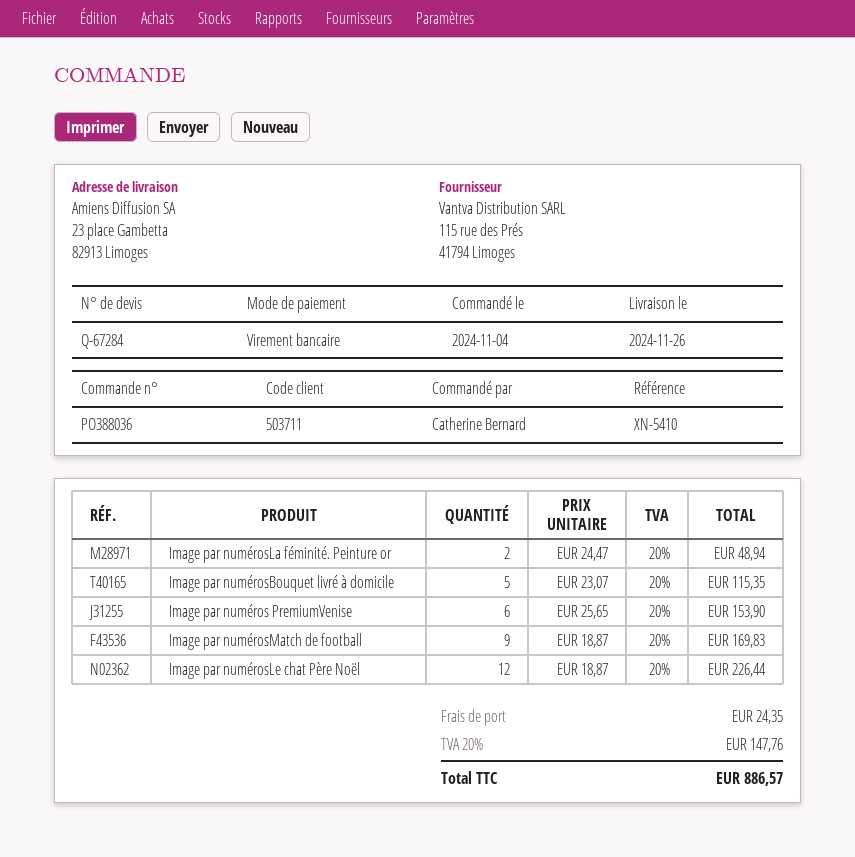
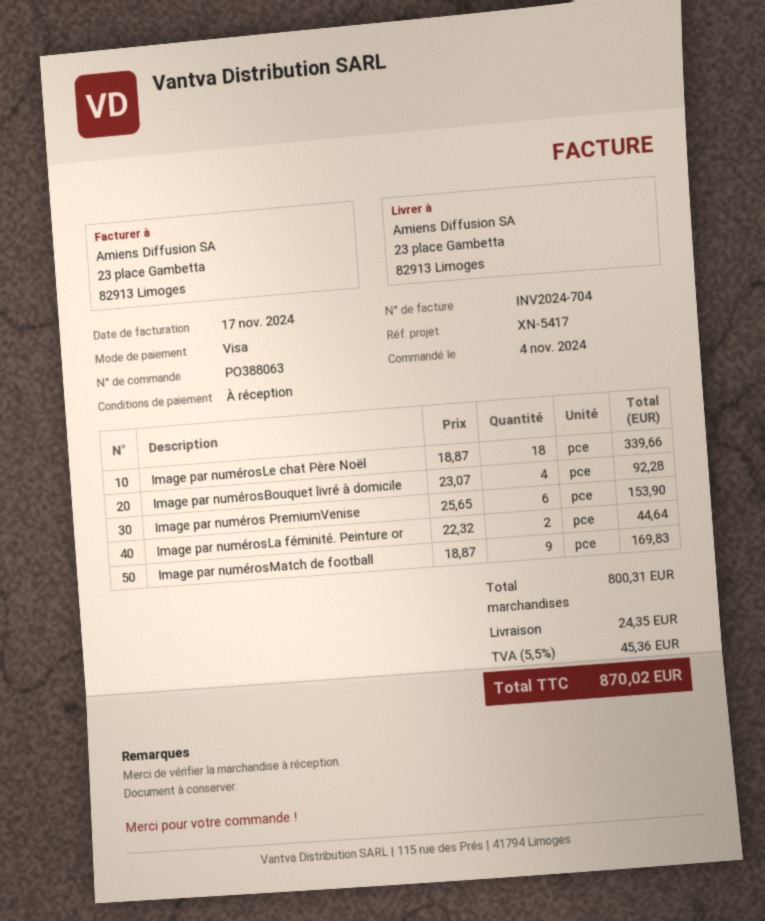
order number: PO388036 -> PO388063
reference: XN-5410 -> XN-5417
payment method: bank transfer -> Visa
Image par numérosLa féminité. Peinture or: 2 x 24.47 = 48.94 -> 2 x 22.32 = 44.64
Image par numérosBouquet livré à domicile: 5 x 23.07 = 115.35 -> 4 x 23.07 = 92.28
Image par numérosLe chat Père Noël: 12 x 18.87 = 226.44 -> 18 x 18.87 = 339.66
tax: 20% = 147.76 -> 5.5% = 45.36
total: 886.57 -> 870.02

